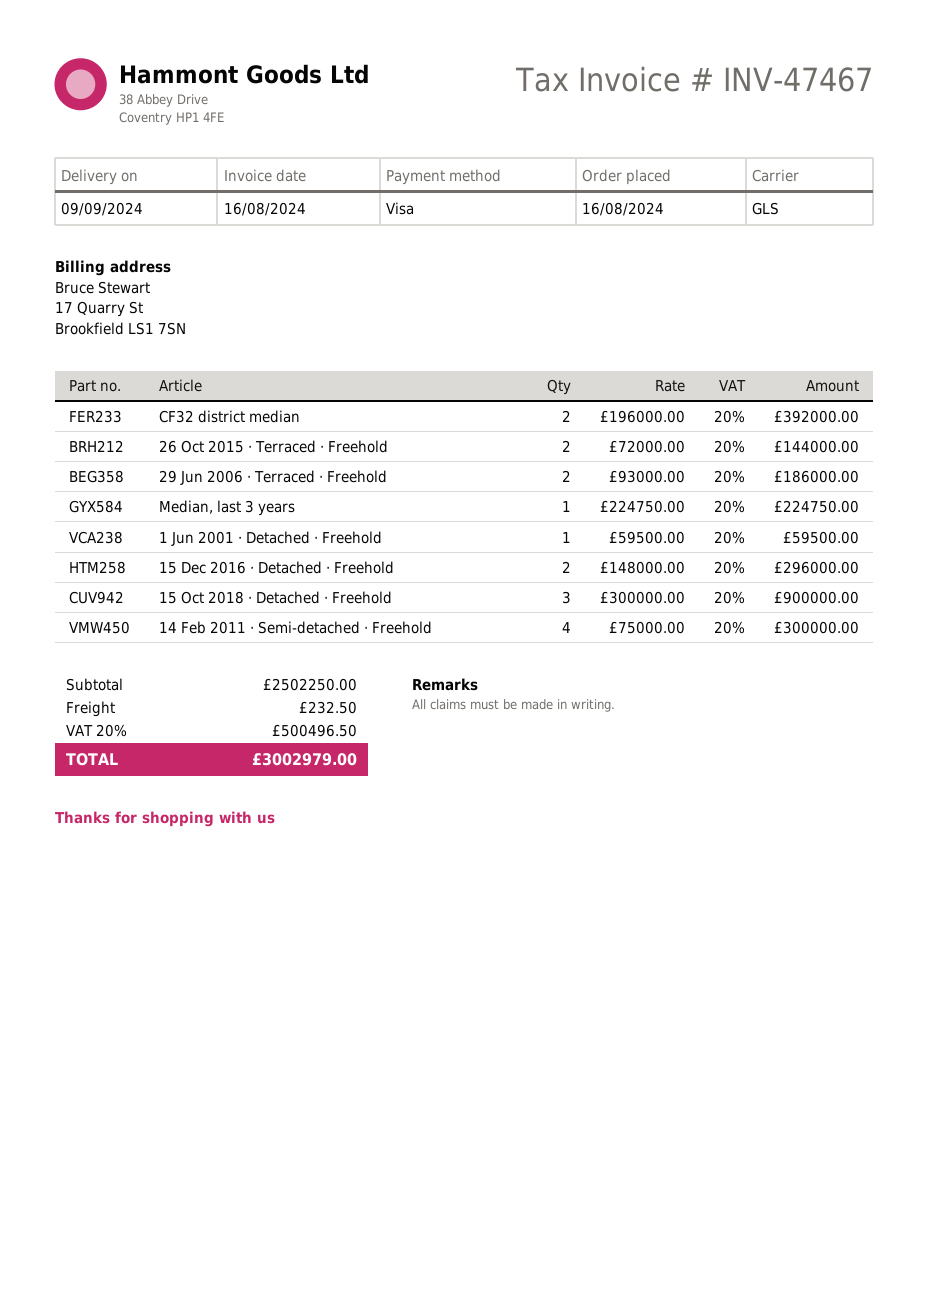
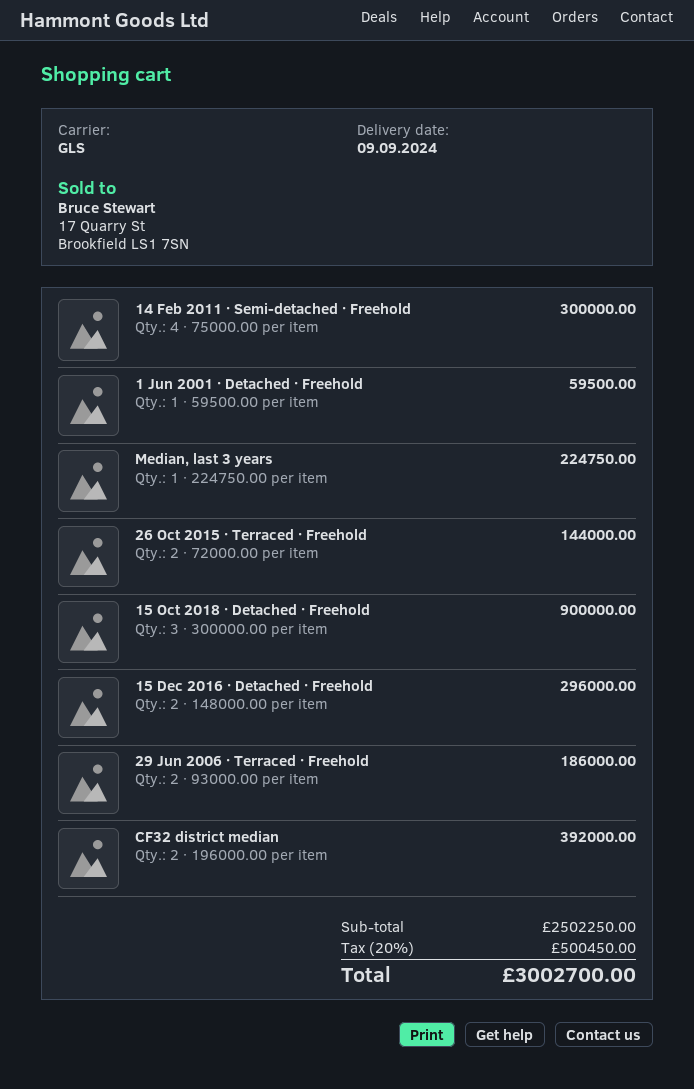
shipping: 232.50 -> none
tax: 20% = 500496.50 -> 20% = 500450.00
total: 3002979.00 -> 3002700.00

